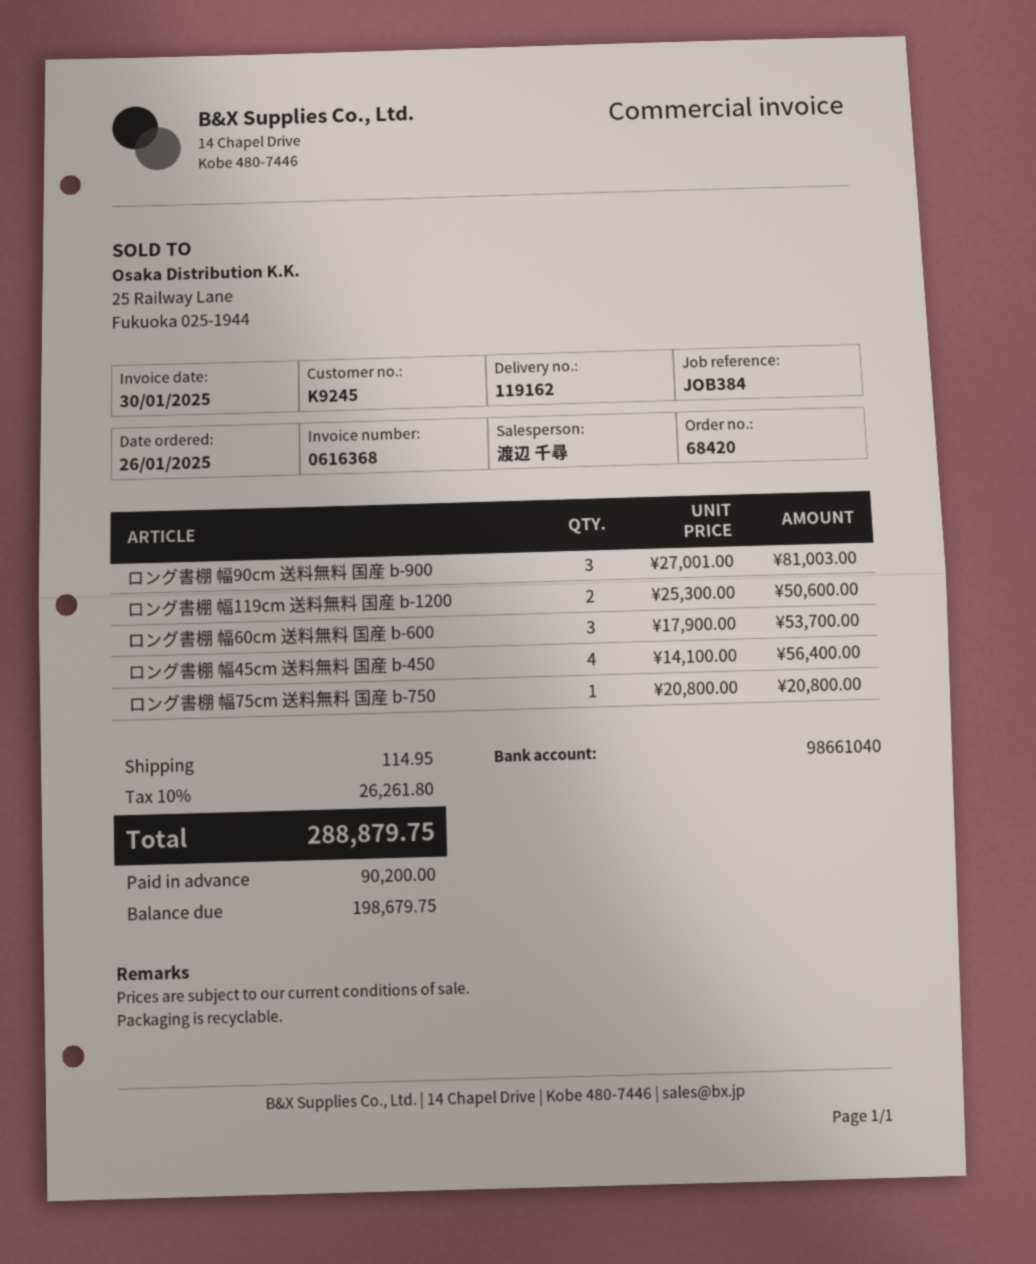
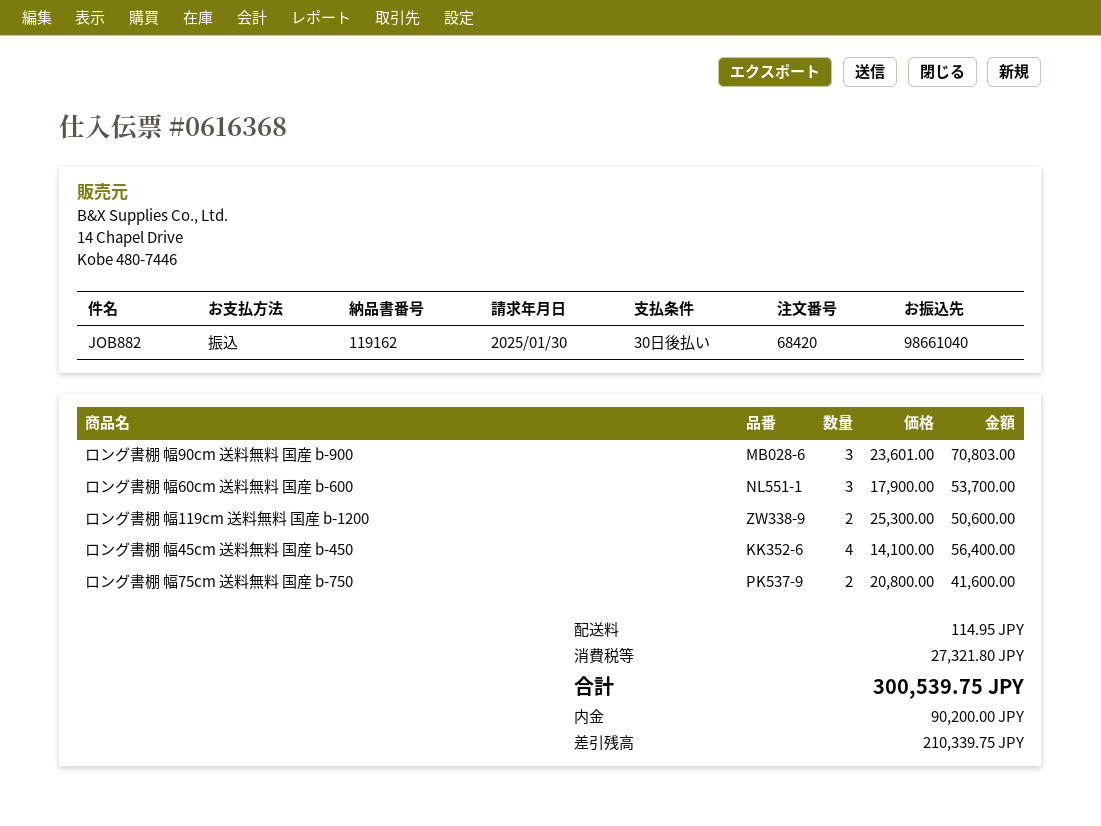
reference: JOB384 -> JOB882
ロング書棚 幅90cm 送料無料 国産 b-900: 3 x 27001.00 = 81003.00 -> 3 x 23601.00 = 70803.00
ロング書棚 幅75cm 送料無料 国産 b-750: 1 x 20800.00 = 20800.00 -> 2 x 20800.00 = 41600.00
tax: 26261.80 -> 27321.80
total: 288879.75 -> 300539.75
balance: 198679.75 -> 210339.75

